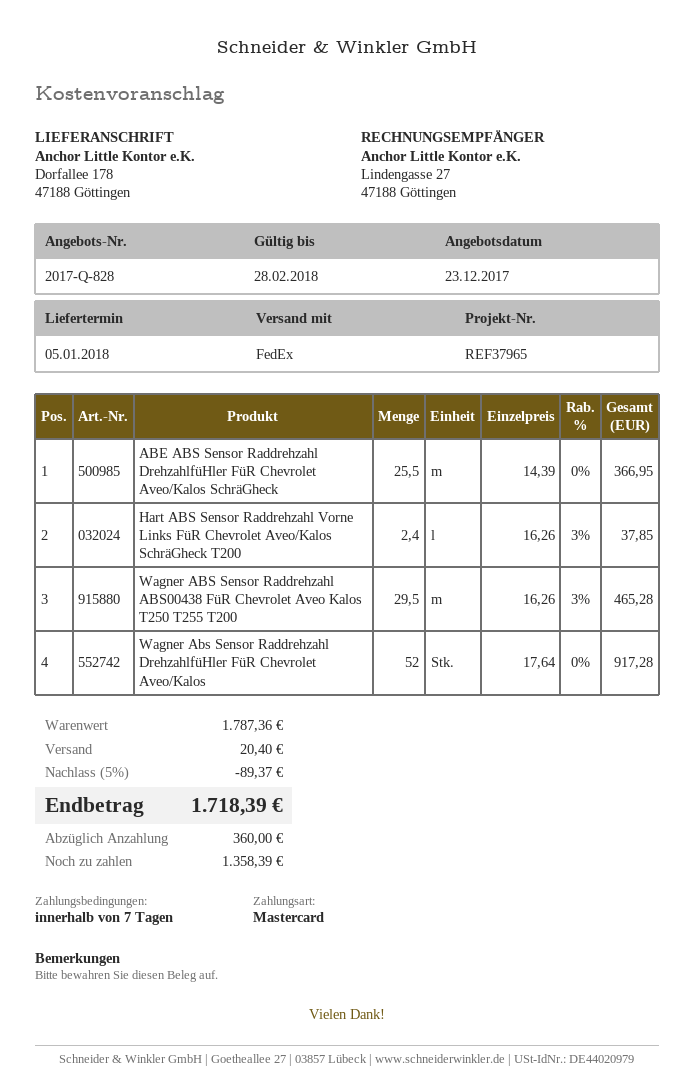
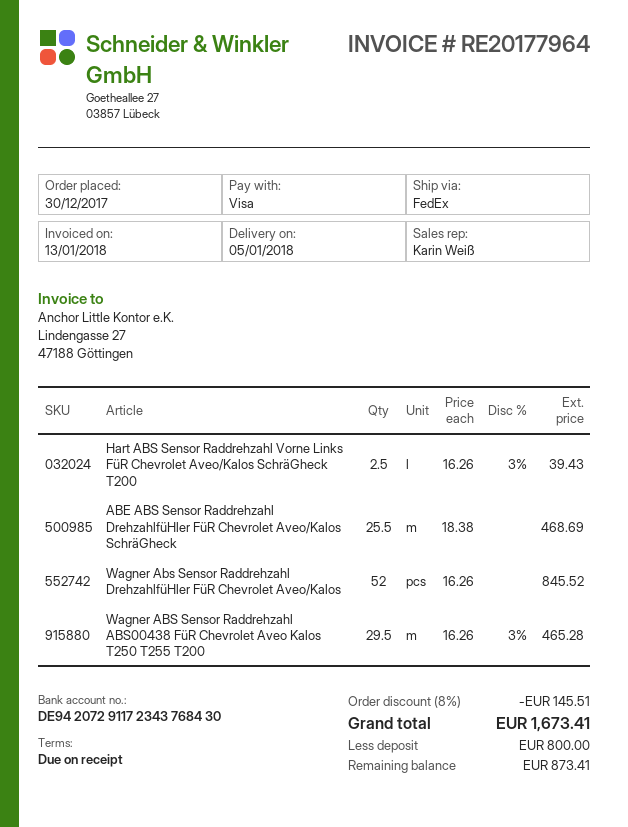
payment terms: 7 days -> on receipt
payment method: Mastercard -> Visa
ABE ABS Sensor Raddrehzahl DrehzahlfüHler FüR Chevrolet Aveo/Kalos SchräGheck: 25.5 x 14.39 = 366.95 -> 25.5 x 18.38 = 468.69
Hart ABS Sensor Raddrehzahl Vorne Links FüR Chevrolet Aveo/Kalos SchräGheck T200: 2.4 x 16.26 - 3% = 37.85 -> 2.5 x 16.26 - 3% = 39.43
Wagner Abs Sensor Raddrehzahl DrehzahlfüHler FüR Chevrolet Aveo/Kalos: 52 x 17.64 = 917.28 -> 52 x 16.26 = 845.52
discount: 5% = 89.37 -> 8% = 145.51
shipping: 20.40 -> none
total: 1718.39 -> 1673.41
deposit: 360.00 -> 800.00
balance: 1358.39 -> 873.41

